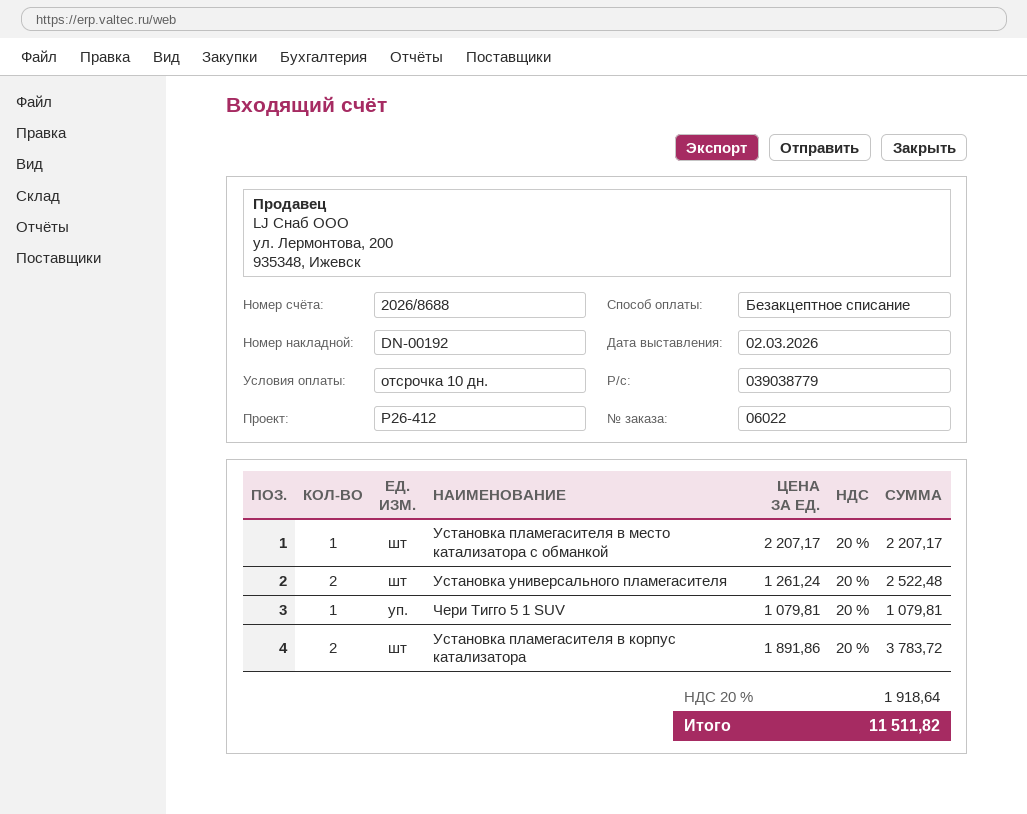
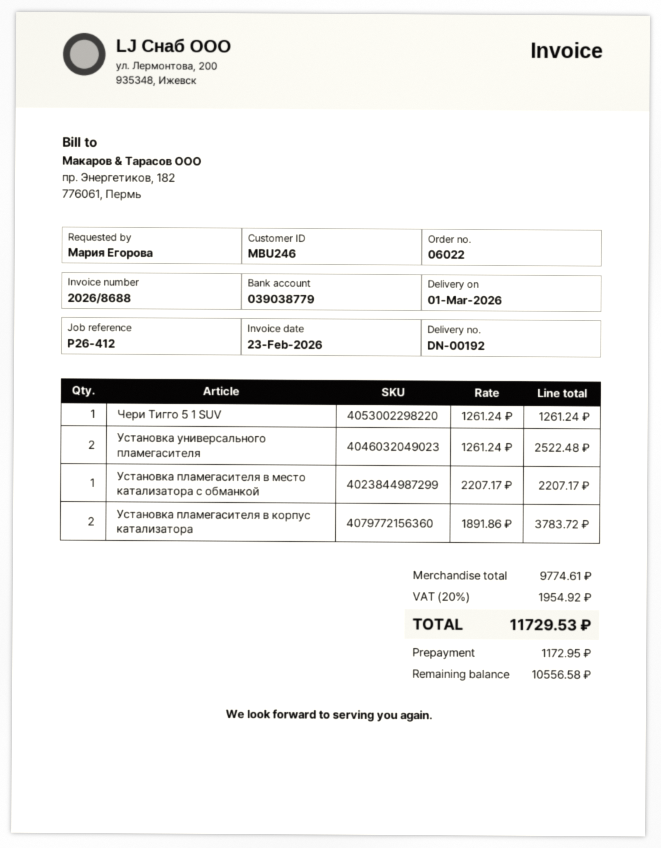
invoice date: 2026-03-02 -> 2026-02-23
Чери Тигго 5 1 SUV: 1 x 1079.81 = 1079.81 -> 1 x 1261.24 = 1261.24
tax: 20% = 1918.64 -> 20% = 1954.92
total: 11511.82 -> 11729.53

